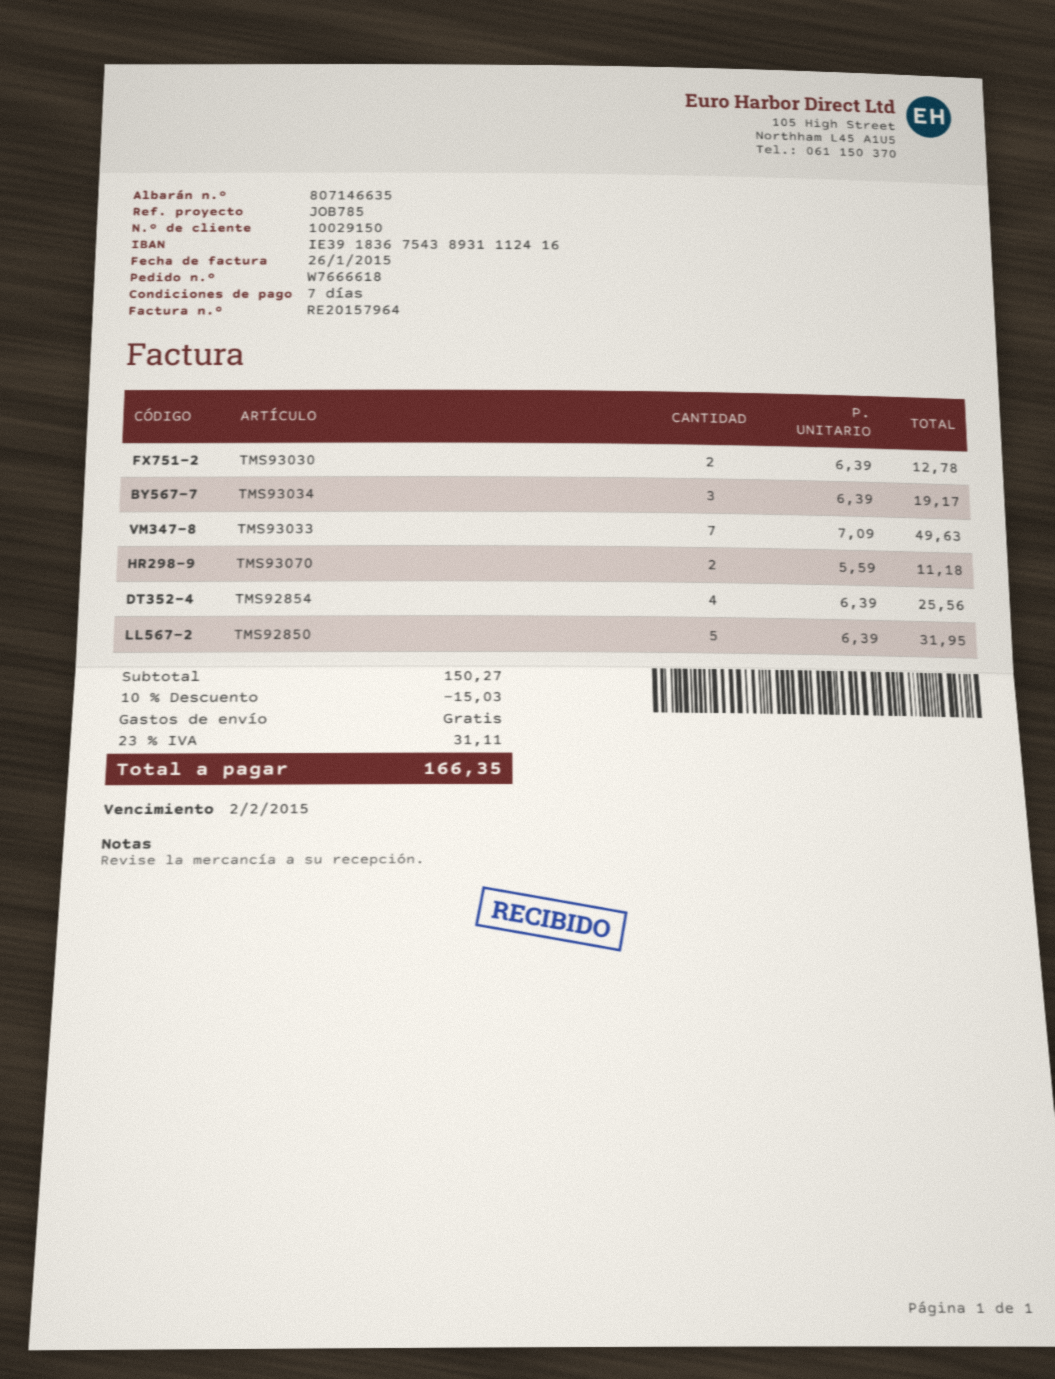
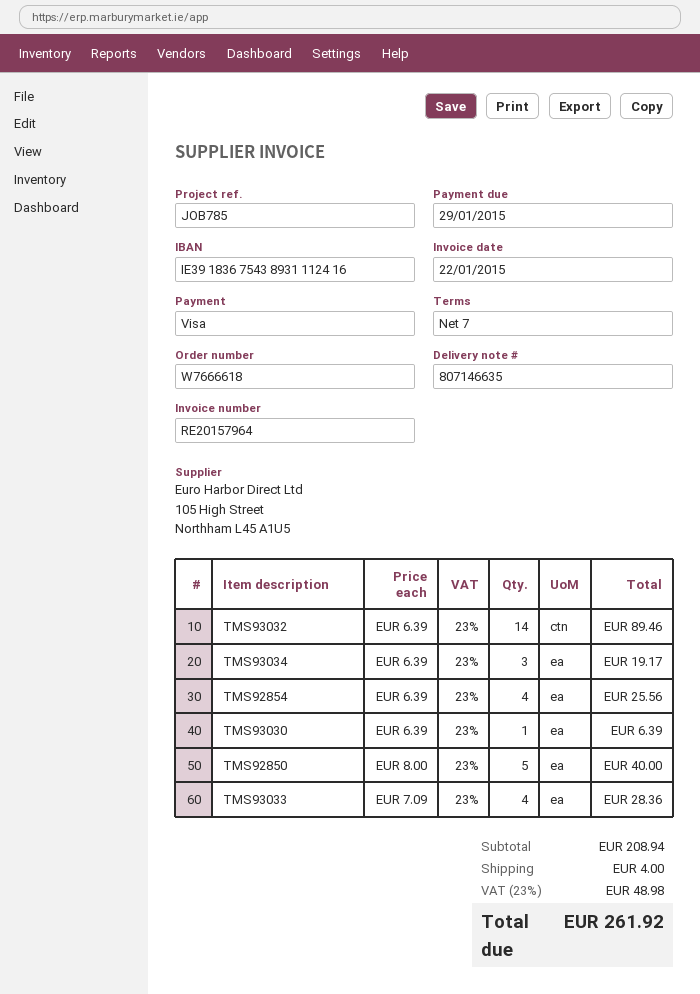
invoice date: 2015-01-26 -> 2015-01-22
due date: 2015-02-02 -> 2015-01-29
TMS93030: 2 x 6.39 = 12.78 -> 1 x 6.39 = 6.39
TMS93033: 7 x 7.09 = 49.63 -> 4 x 7.09 = 28.36
TMS93070: 2 x 5.59 = 11.18 -> none
TMS92850: 5 x 6.39 = 31.95 -> 5 x 8.00 = 40.00
TMS93032: none -> 14 x 6.39 = 89.46
subtotal: 150.27 -> 208.94
discount: 10% = 15.03 -> none
shipping: 0.00 -> 4.00
tax: 23% = 31.11 -> 23% = 48.98
total: 166.35 -> 261.92

